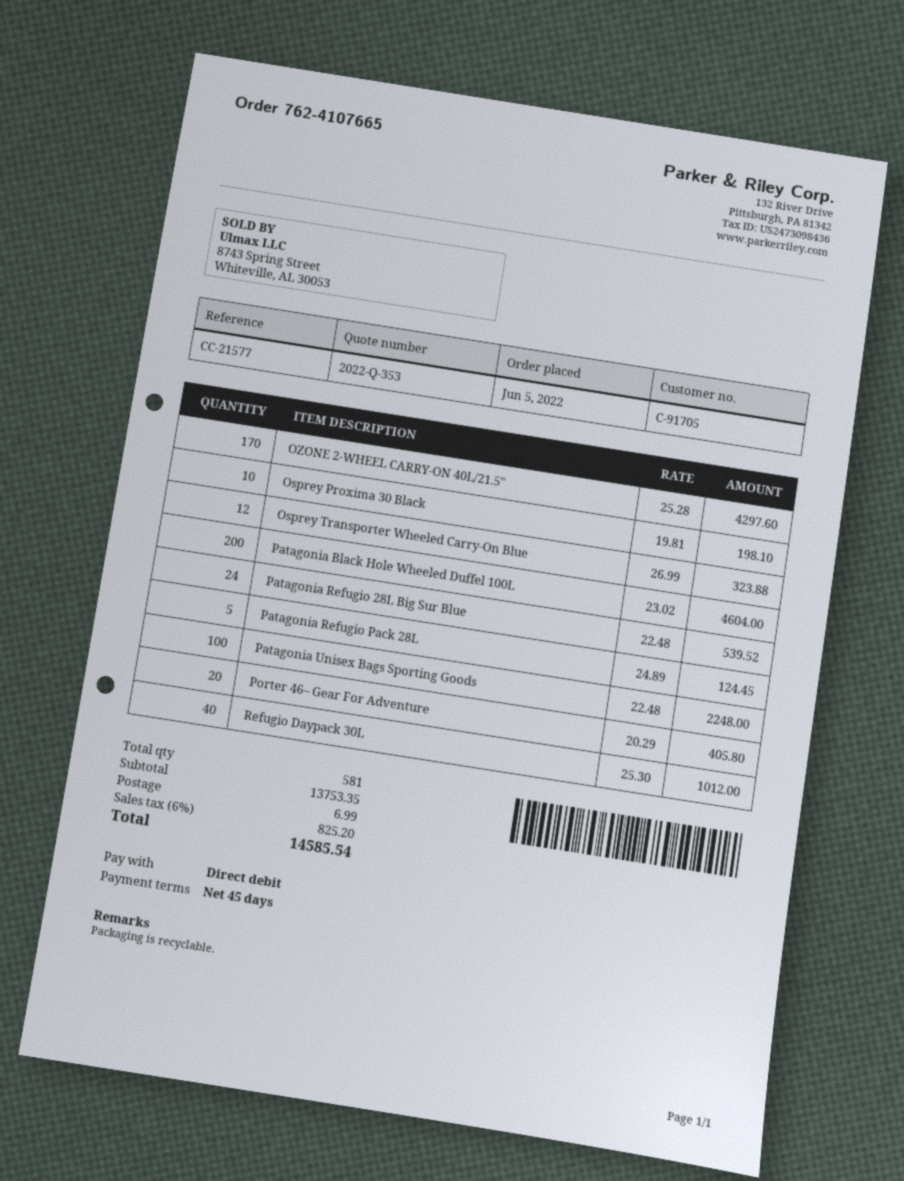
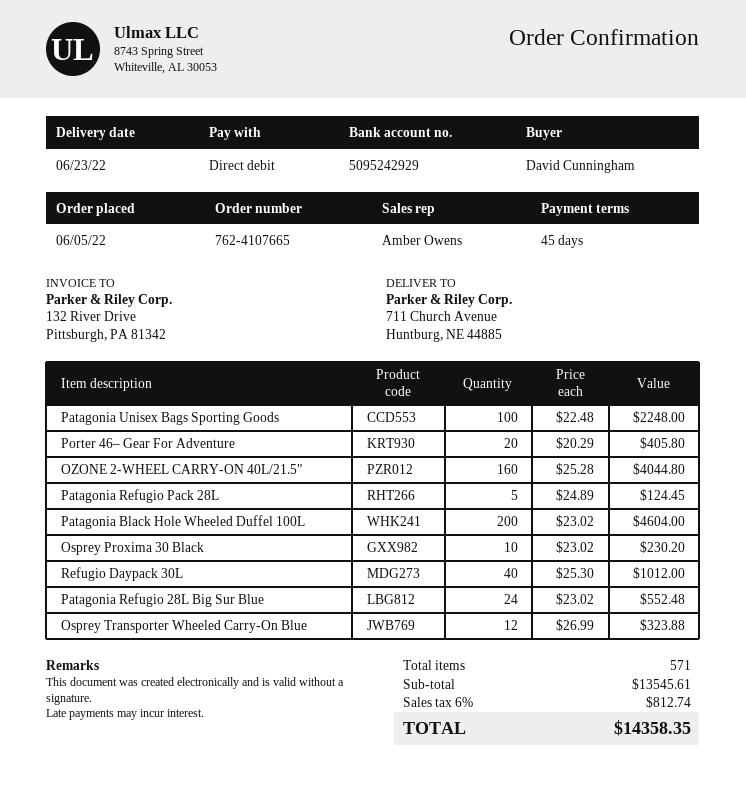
OZONE 2-WHEEL CARRY-ON 40L/21.5": 170 x 25.28 = 4297.60 -> 160 x 25.28 = 4044.80
Osprey Proxima 30 Black: 10 x 19.81 = 198.10 -> 10 x 23.02 = 230.20
Patagonia Refugio 28L Big Sur Blue: 24 x 22.48 = 539.52 -> 24 x 23.02 = 552.48
total quantity: 581 -> 571
subtotal: 13753.35 -> 13545.61
shipping: 6.99 -> none
tax: 6% = 825.20 -> 6% = 812.74
total: 14585.54 -> 14358.35

